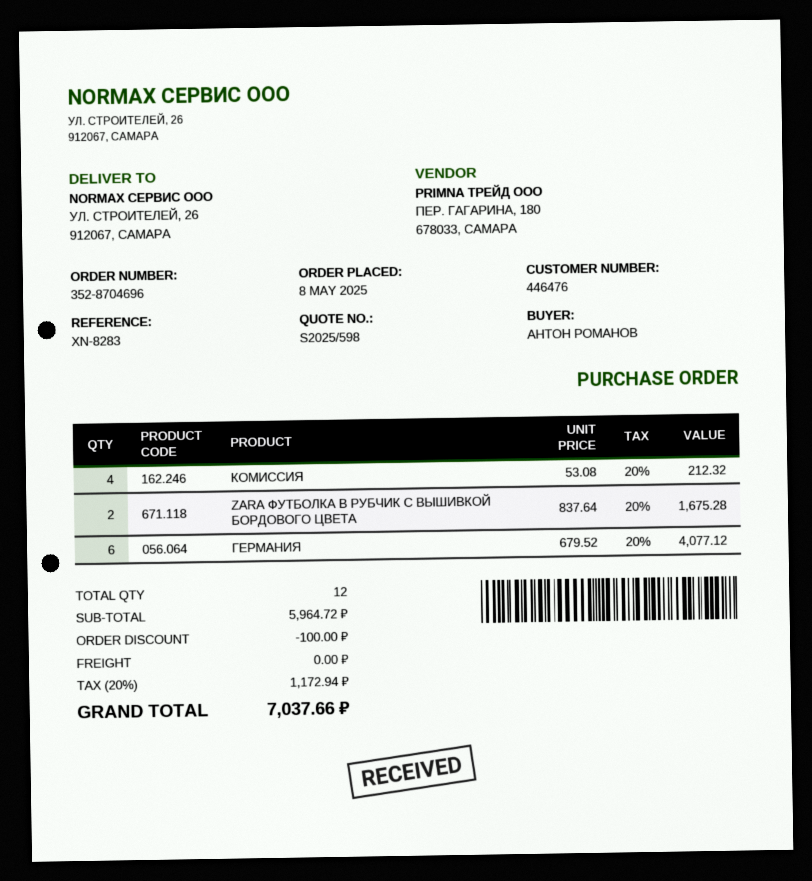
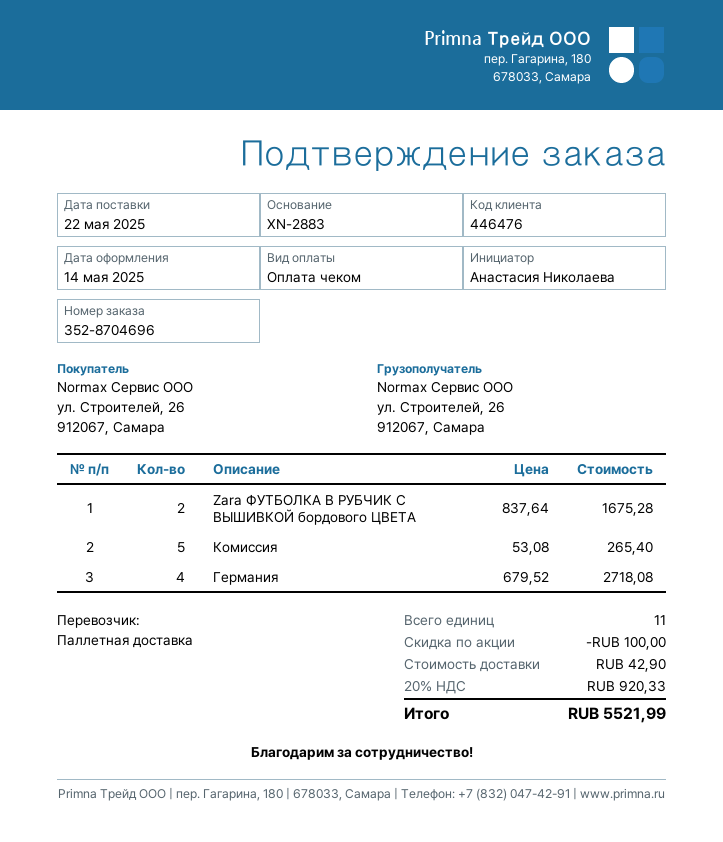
order date: 2025-05-08 -> 2025-05-14
reference: XN-8283 -> XN-2883
ordered by: АНТОН РОМАНОВ -> Анастасия Николаева
КОМИССИЯ: 4 x 53.08 = 212.32 -> 5 x 53.08 = 265.40
ГЕРМАНИЯ: 6 x 679.52 = 4077.12 -> 4 x 679.52 = 2718.08
total quantity: 12 -> 11
shipping: 0.00 -> 42.90
tax: 20% = 1172.94 -> 20% = 920.33
total: 7037.66 -> 5521.99

